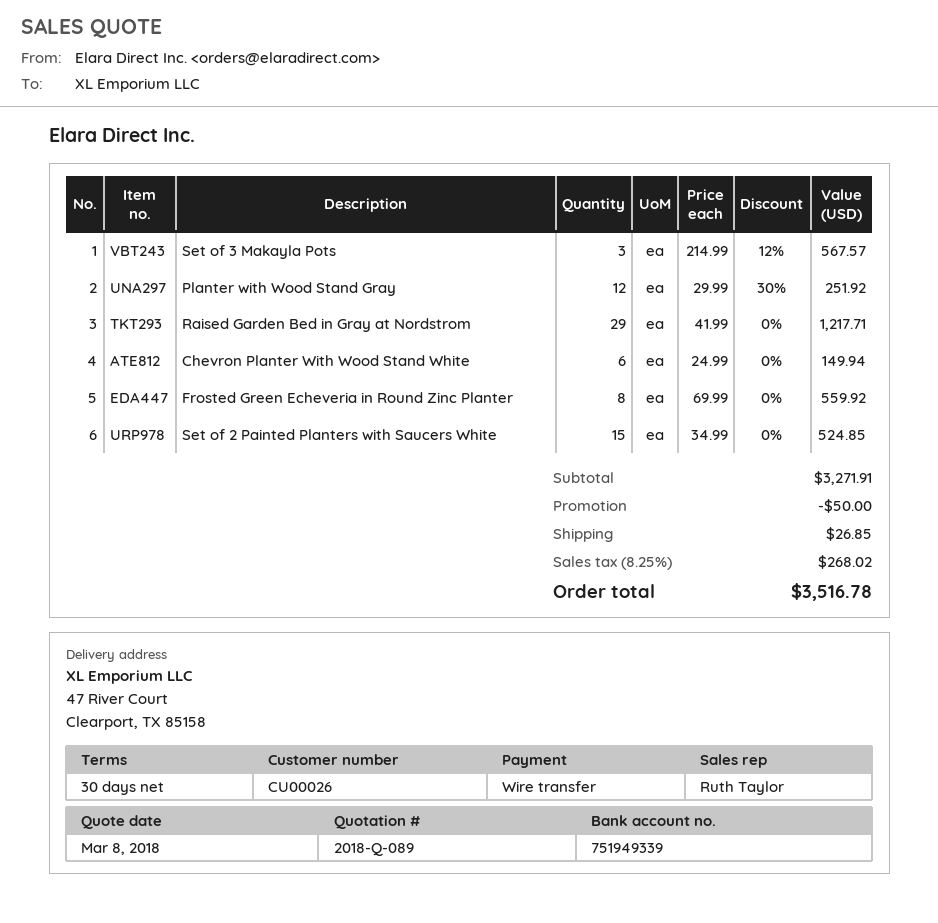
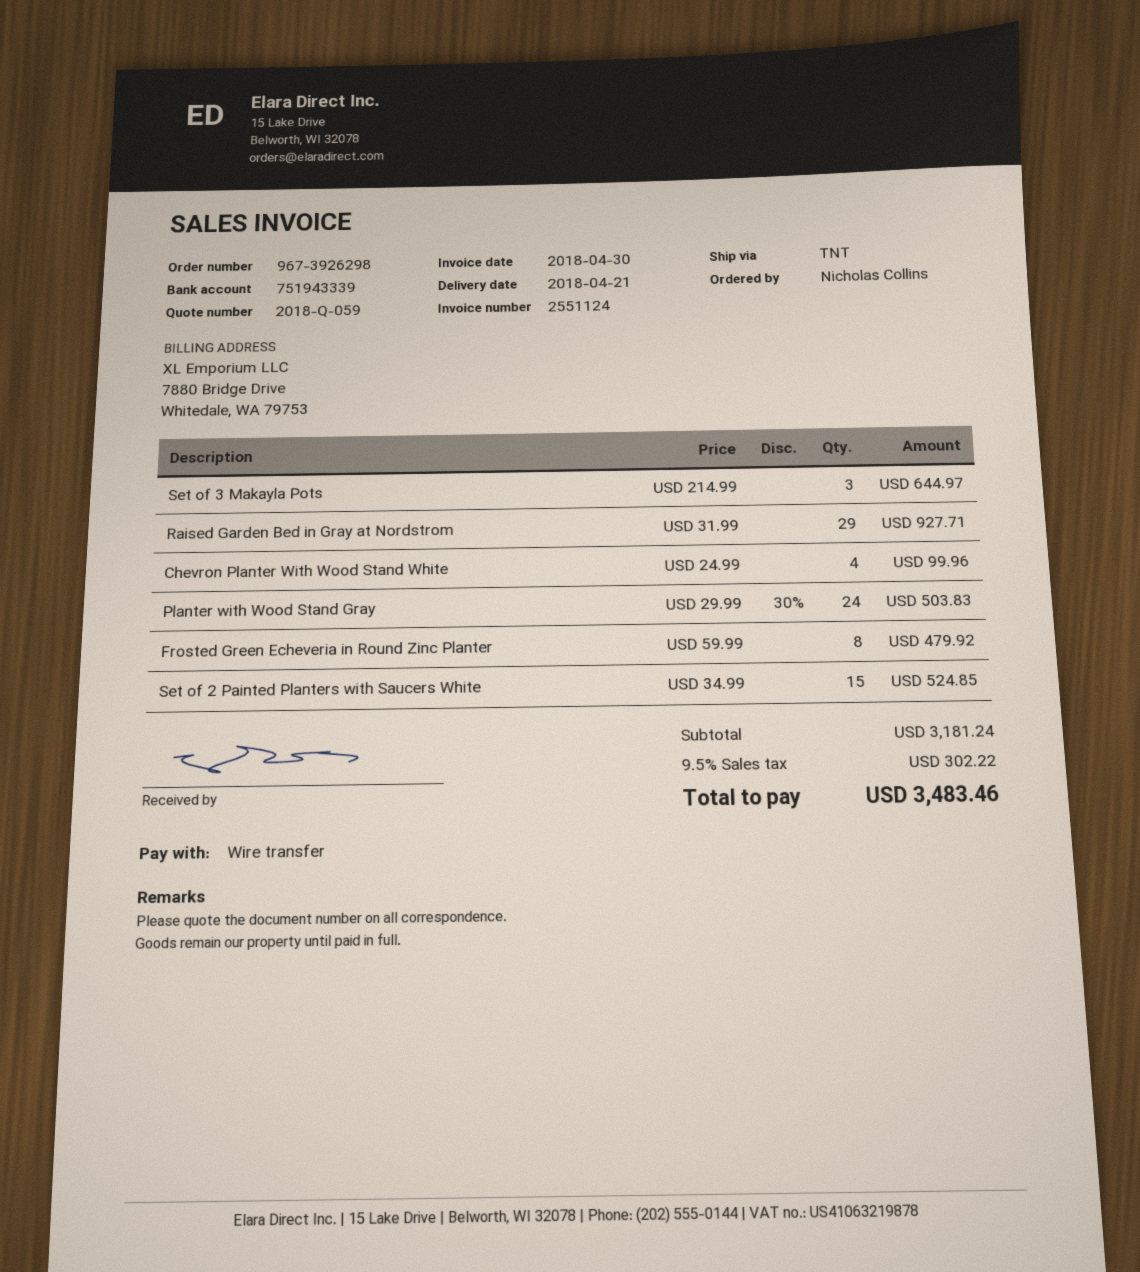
quote number: 2018-Q-089 -> 2018-Q-059
bank account: 751949339 -> 751943339
Set of 3 Makayla Pots: 3 x 214.99 - 12% = 567.57 -> 3 x 214.99 = 644.97
Planter with Wood Stand Gray: 12 x 29.99 - 30% = 251.92 -> 24 x 29.99 - 30% = 503.83
Raised Garden Bed in Gray at Nordstrom: 29 x 41.99 = 1217.71 -> 29 x 31.99 = 927.71
Chevron Planter With Wood Stand White: 6 x 24.99 = 149.94 -> 4 x 24.99 = 99.96
Frosted Green Echeveria in Round Zinc Planter: 8 x 69.99 = 559.92 -> 8 x 59.99 = 479.92
subtotal: 3271.91 -> 3181.24
discount: 50.00 -> none
shipping: 26.85 -> none
tax: 8.25% = 268.02 -> 9.5% = 302.22
total: 3516.78 -> 3483.46

